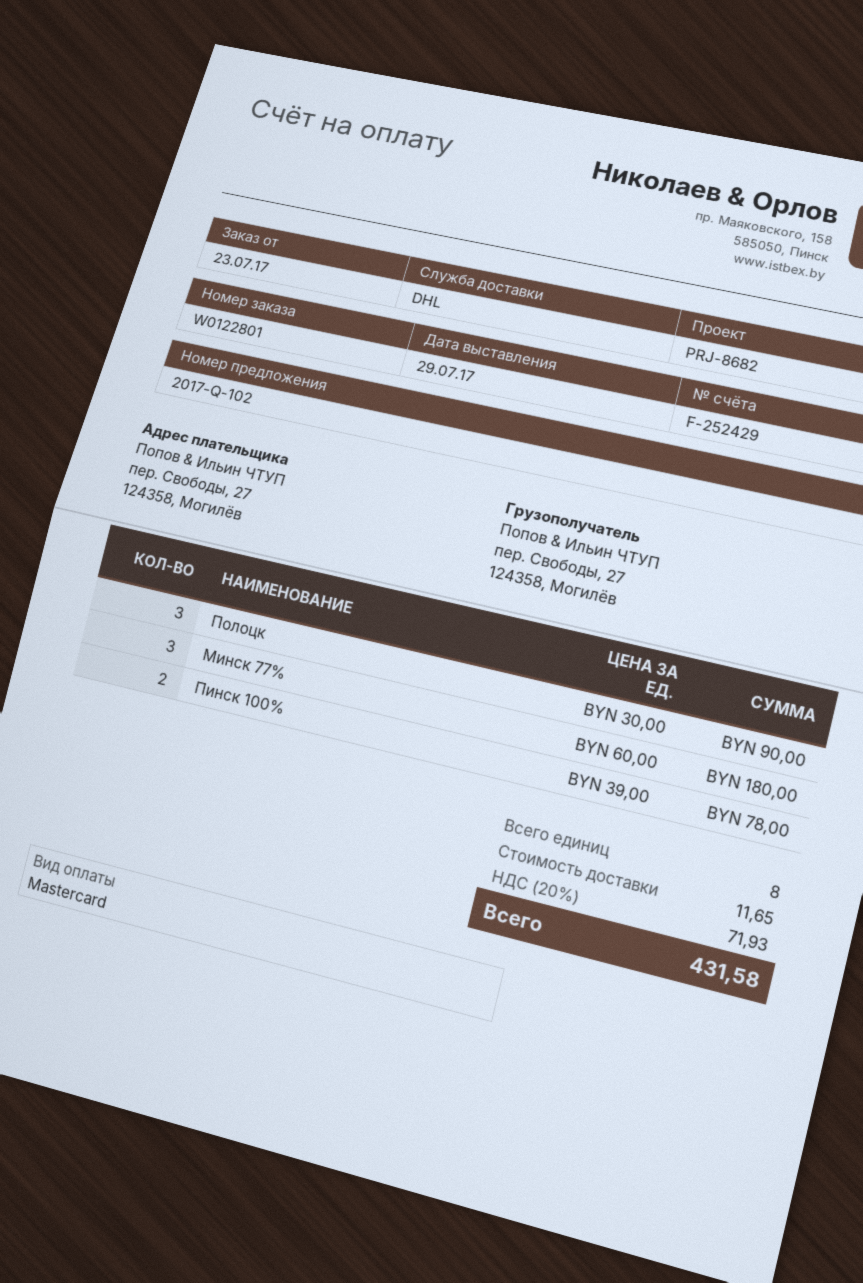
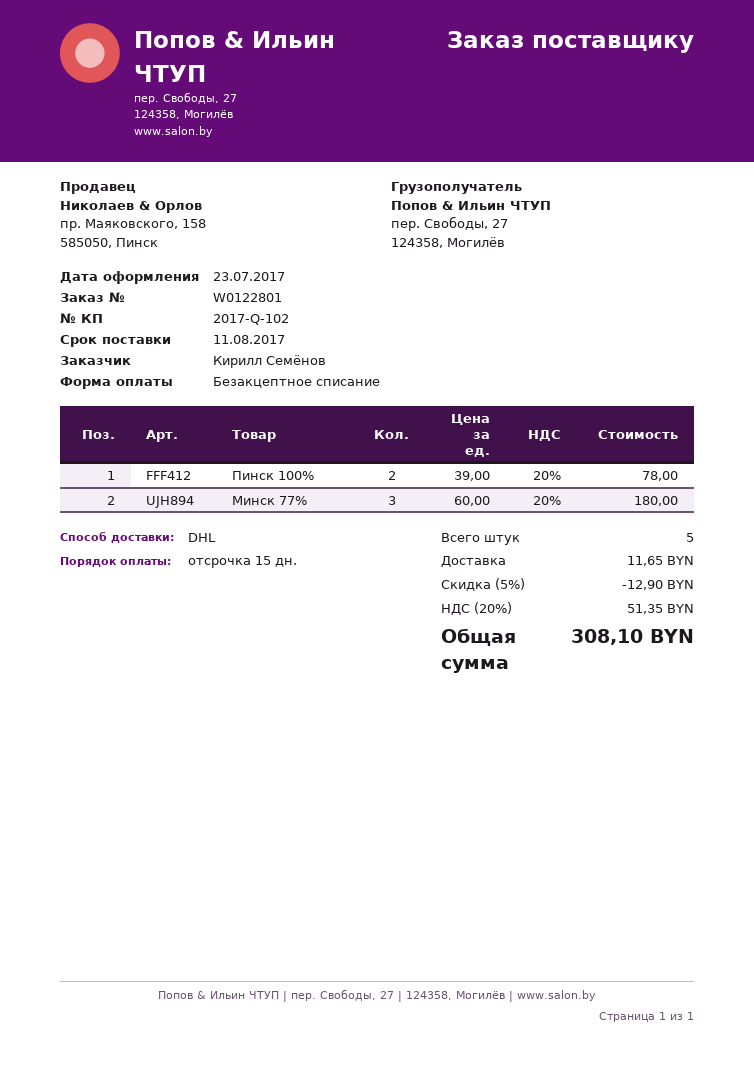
payment method: Mastercard -> direct debit
Полоцк: 3 x 30.00 = 90.00 -> none
total quantity: 8 -> 5
discount: none -> 5% = 12.90
tax: 20% = 71.93 -> 20% = 51.35
total: 431.58 -> 308.10

